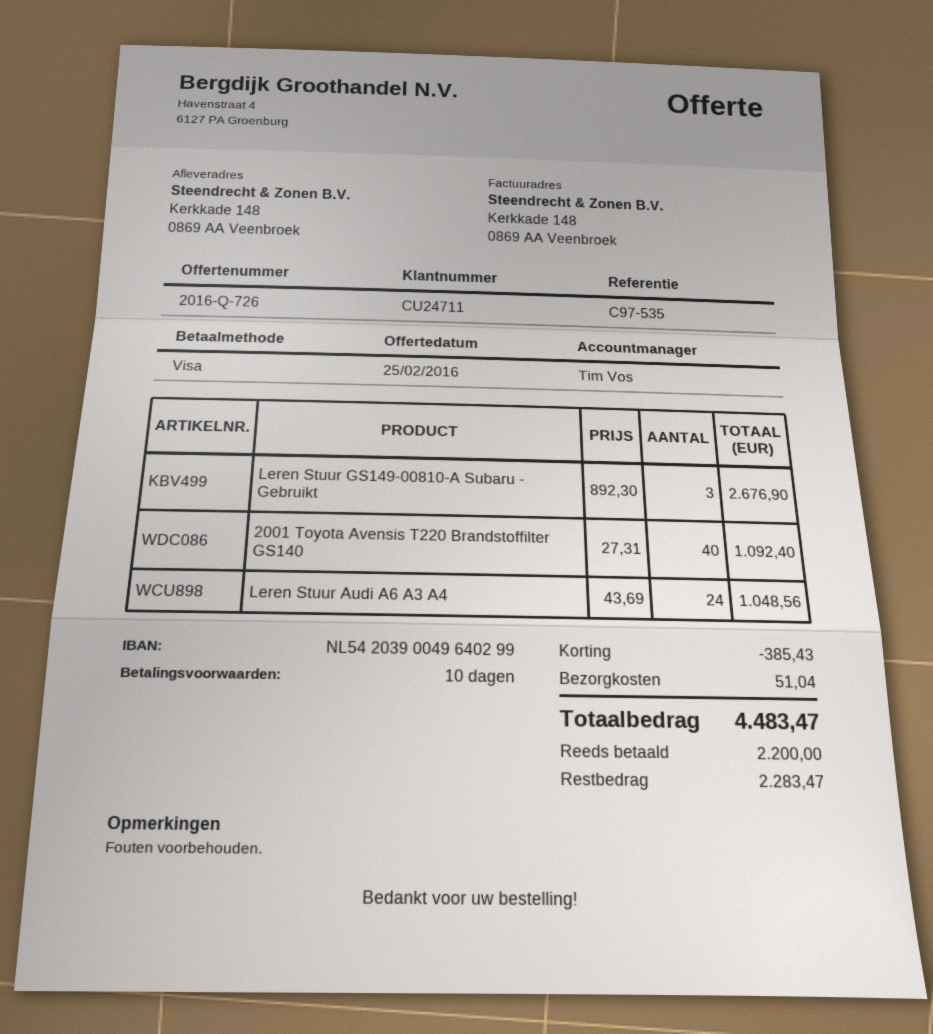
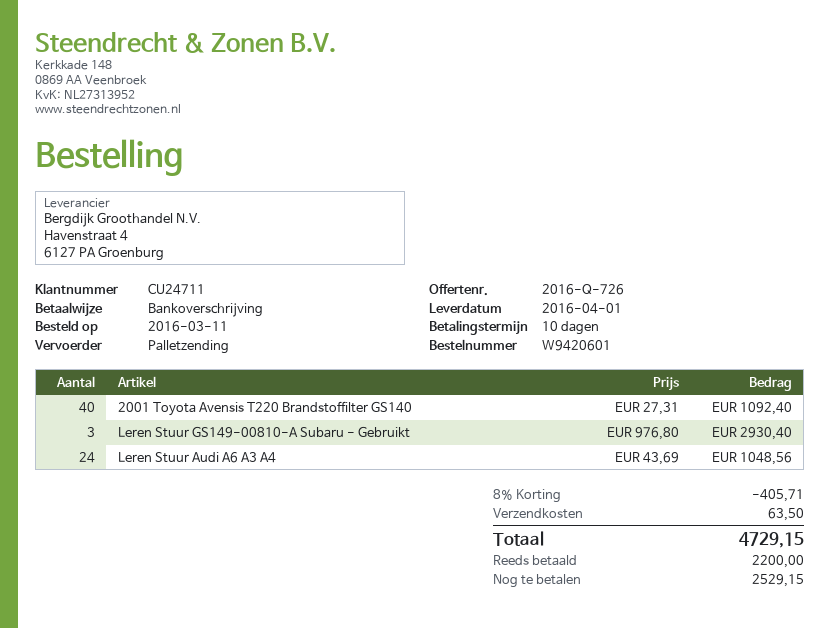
payment method: Visa -> bank transfer
Leren Stuur GS149-00810-A Subaru - Gebruikt: 3 x 892.30 = 2676.90 -> 3 x 976.80 = 2930.40
discount: 385.43 -> 405.71
shipping: 51.04 -> 63.50
total: 4483.47 -> 4729.15
balance: 2283.47 -> 2529.15

